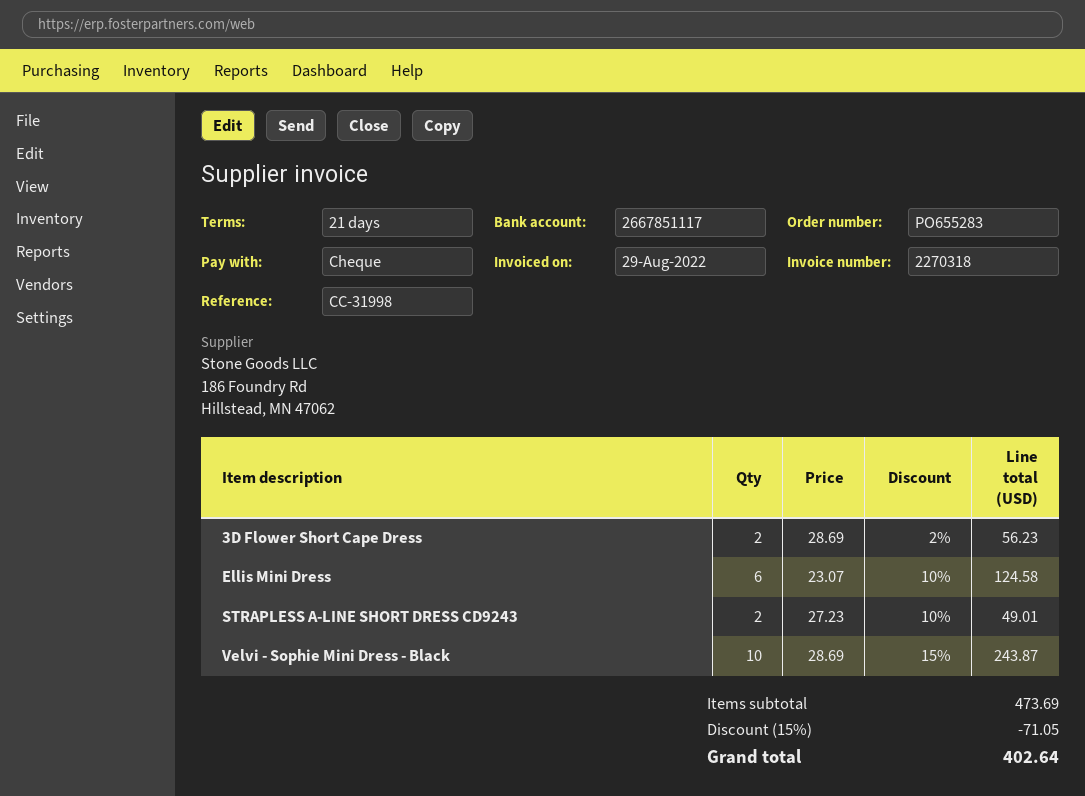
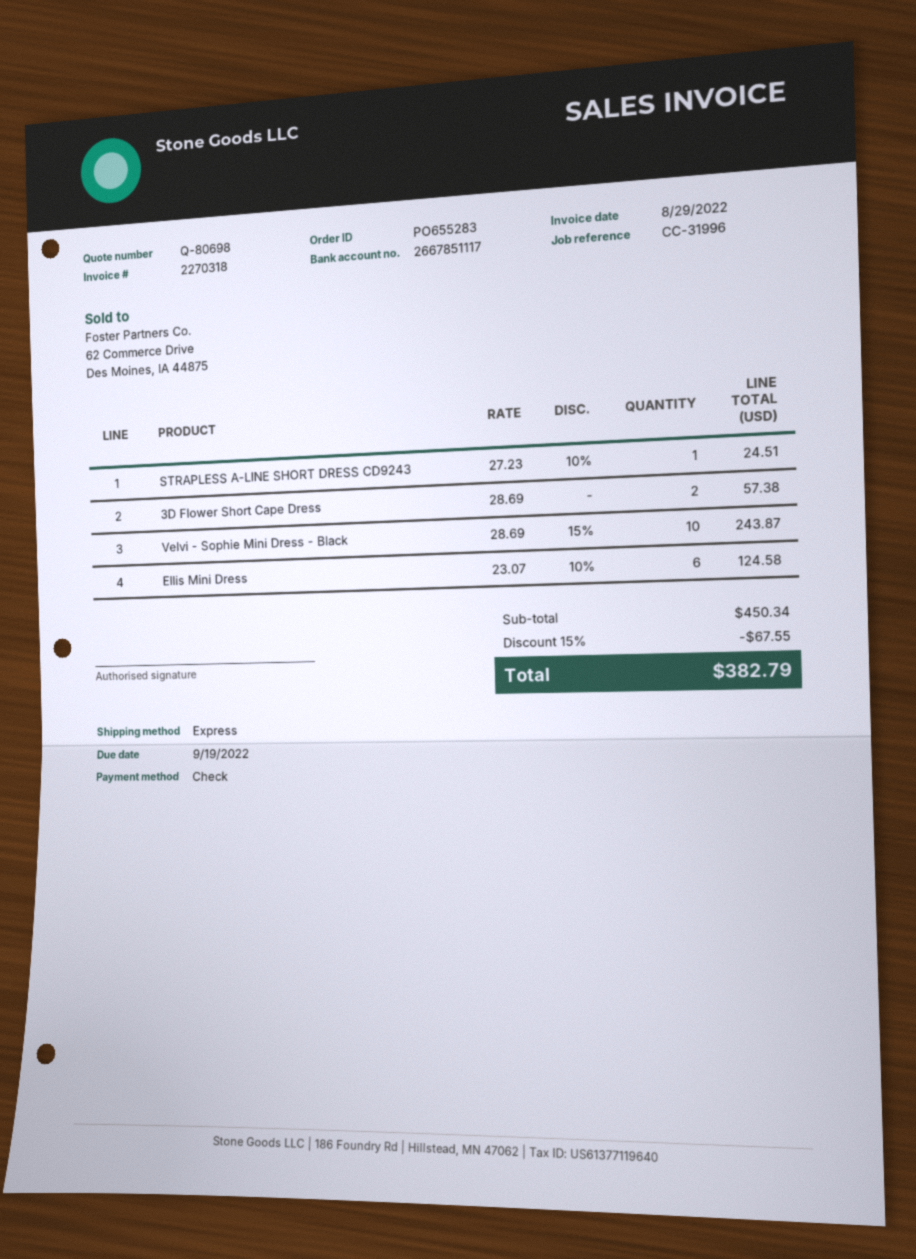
reference: CC-31998 -> CC-31996
3D Flower Short Cape Dress: 2 x 28.69 - 2% = 56.23 -> 2 x 28.69 = 57.38
STRAPLESS A-LINE SHORT DRESS CD9243: 2 x 27.23 - 10% = 49.01 -> 1 x 27.23 - 10% = 24.51
subtotal: 473.69 -> 450.34
discount: 15% = 71.05 -> 15% = 67.55
total: 402.64 -> 382.79

